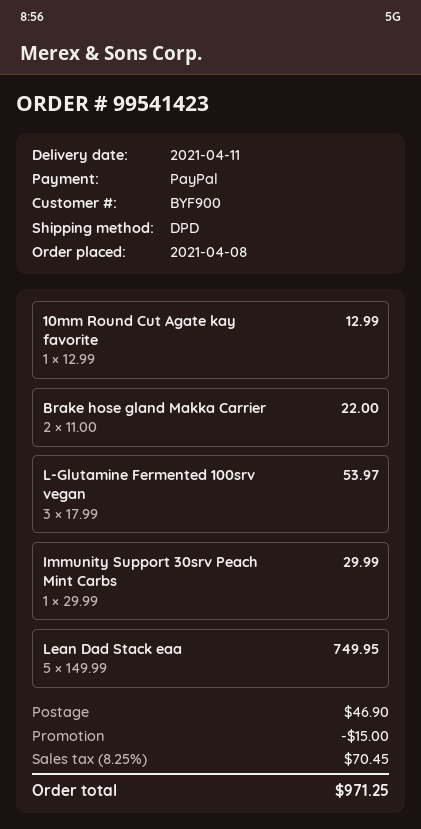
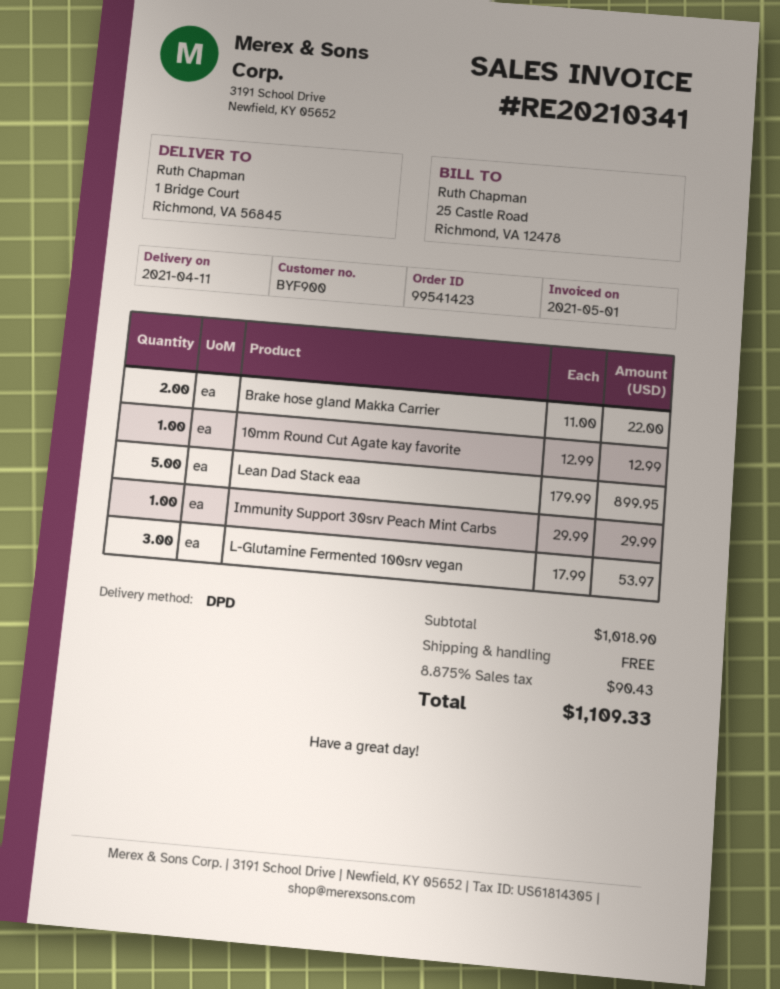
Lean Dad Stack eaa: 5 x 149.99 = 749.95 -> 5 x 179.99 = 899.95
discount: 15.00 -> none
shipping: 46.90 -> 0.00
tax: 8.25% = 70.45 -> 8.875% = 90.43
total: 971.25 -> 1109.33

